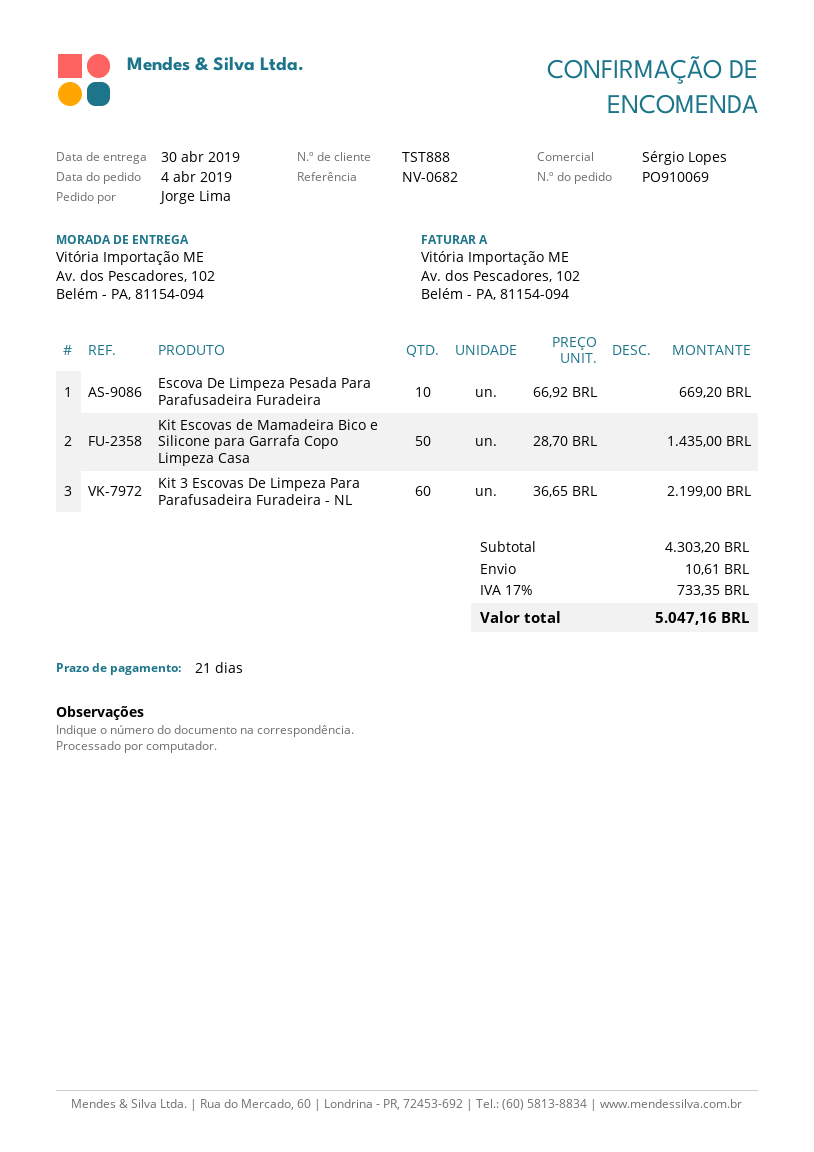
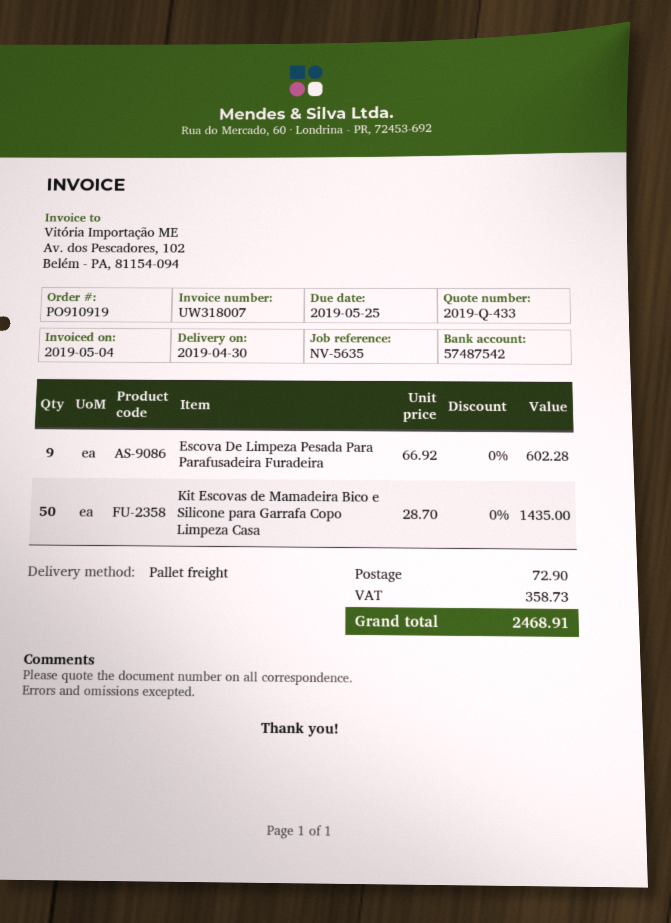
order number: PO910069 -> PO910919
reference: NV-0682 -> NV-5635
Escova De Limpeza Pesada Para Parafusadeira Furadeira: 10 x 66.92 = 669.20 -> 9 x 66.92 = 602.28
Kit 3 Escovas De Limpeza Para Parafusadeira Furadeira - NL: 60 x 36.65 = 2199.00 -> none
shipping: 10.61 -> 72.90
tax: 733.35 -> 358.73
total: 5047.16 -> 2468.91

